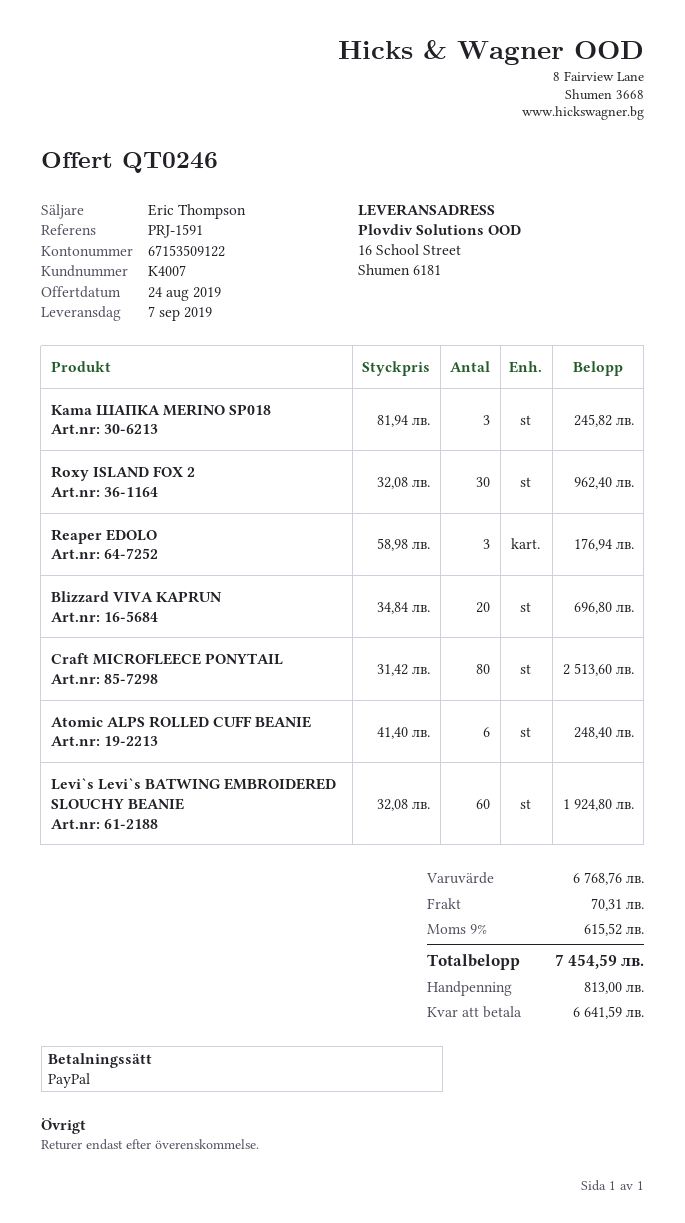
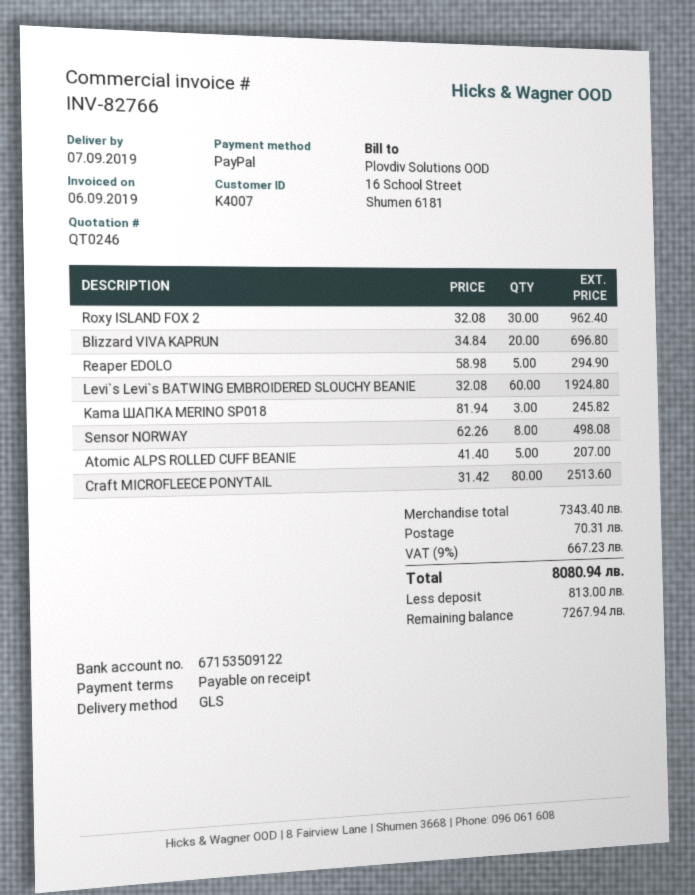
Reaper EDOLO: 3 x 58.98 = 176.94 -> 5 x 58.98 = 294.90
Atomic ALPS ROLLED CUFF BEANIE: 6 x 41.40 = 248.40 -> 5 x 41.40 = 207.00
Sensor NORWAY: none -> 8 x 62.26 = 498.08
subtotal: 6768.76 -> 7343.40
tax: 9% = 615.52 -> 9% = 667.23
total: 7454.59 -> 8080.94
balance: 6641.59 -> 7267.94

